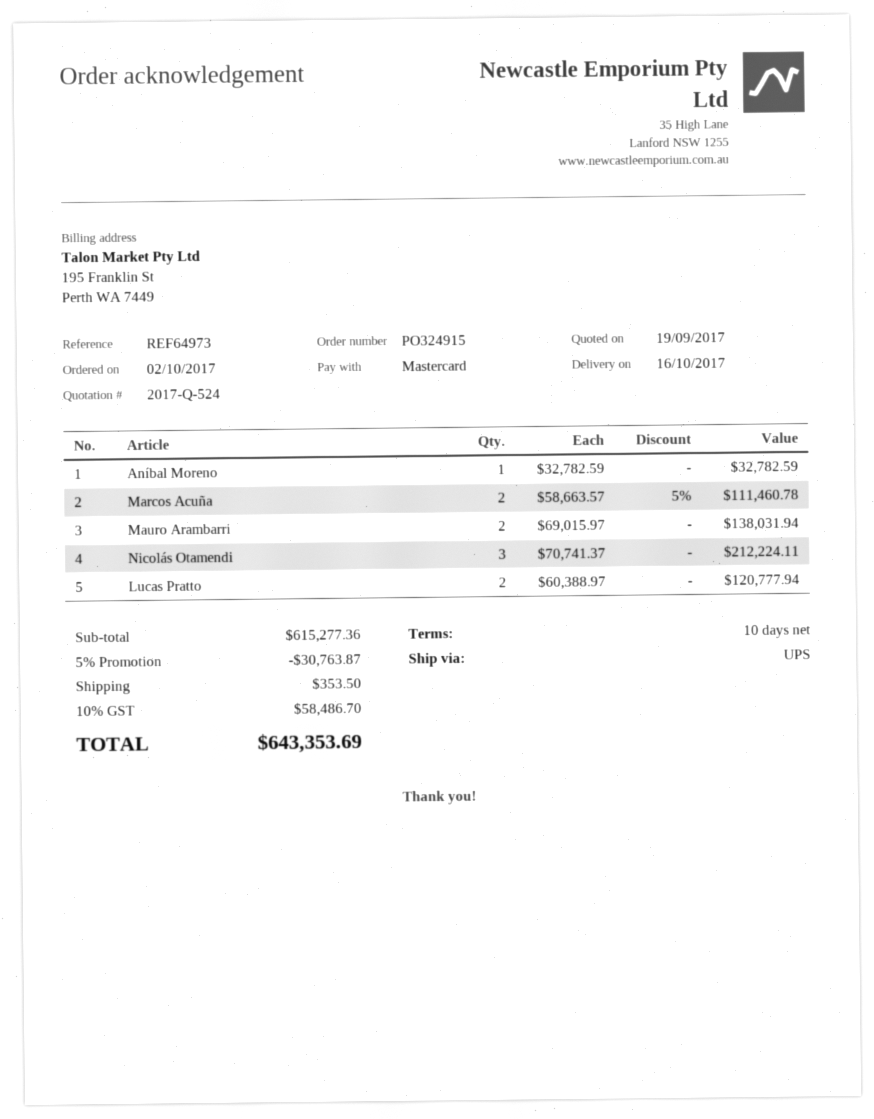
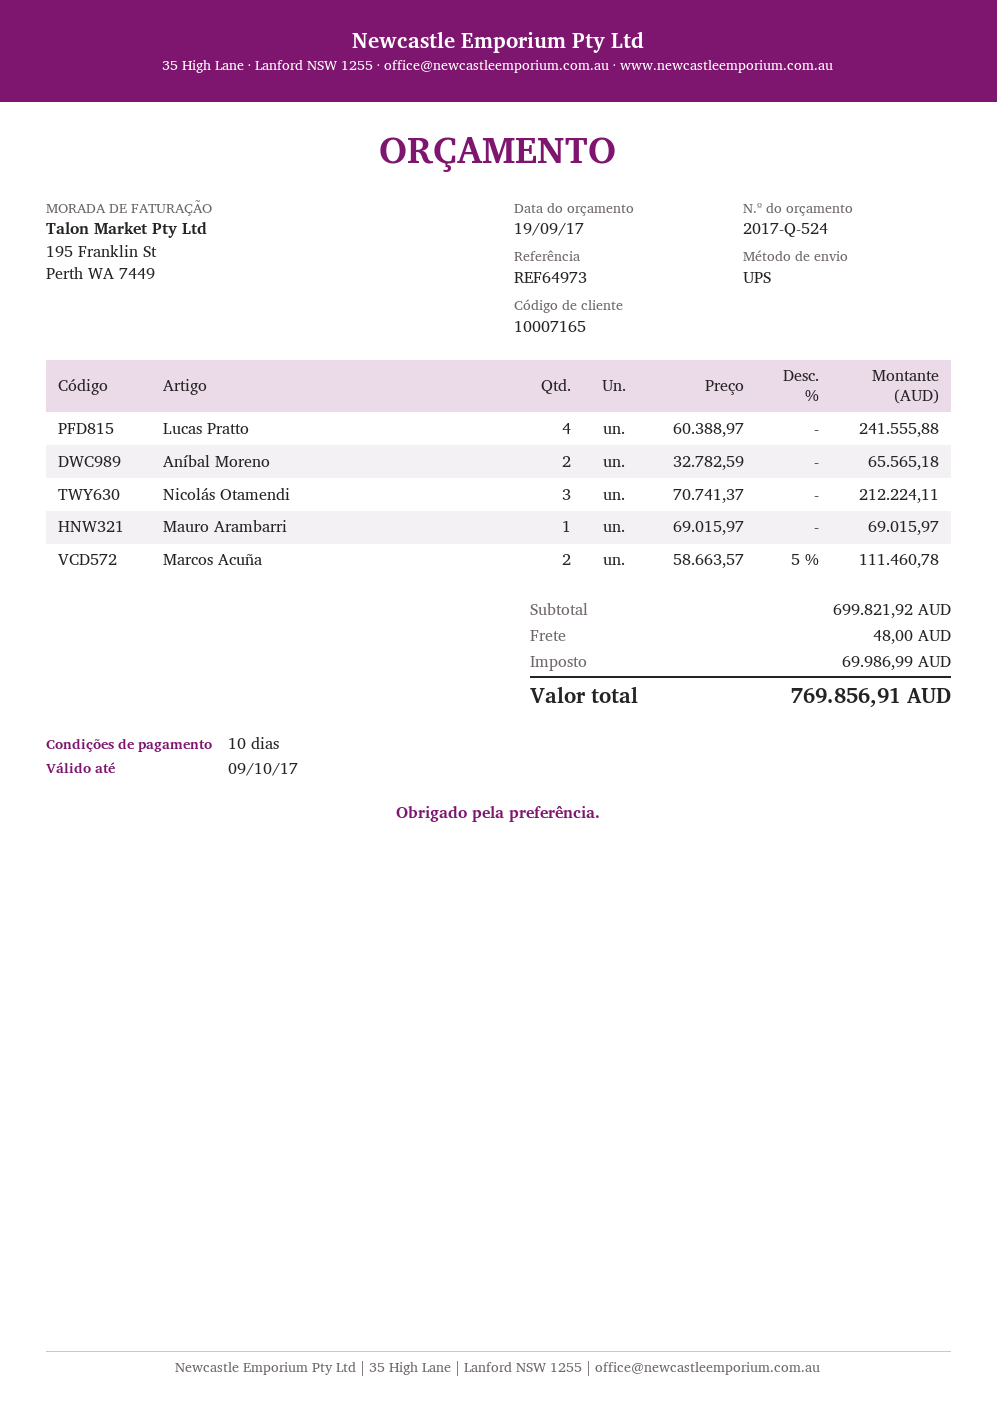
Aníbal Moreno: 1 x 32782.59 = 32782.59 -> 2 x 32782.59 = 65565.18
Mauro Arambarri: 2 x 69015.97 = 138031.94 -> 1 x 69015.97 = 69015.97
Lucas Pratto: 2 x 60388.97 = 120777.94 -> 4 x 60388.97 = 241555.88
subtotal: 615277.36 -> 699821.92
discount: 5% = 30763.87 -> none
shipping: 353.50 -> 48.00
tax: 58486.70 -> 69986.99
total: 643353.69 -> 769856.91

